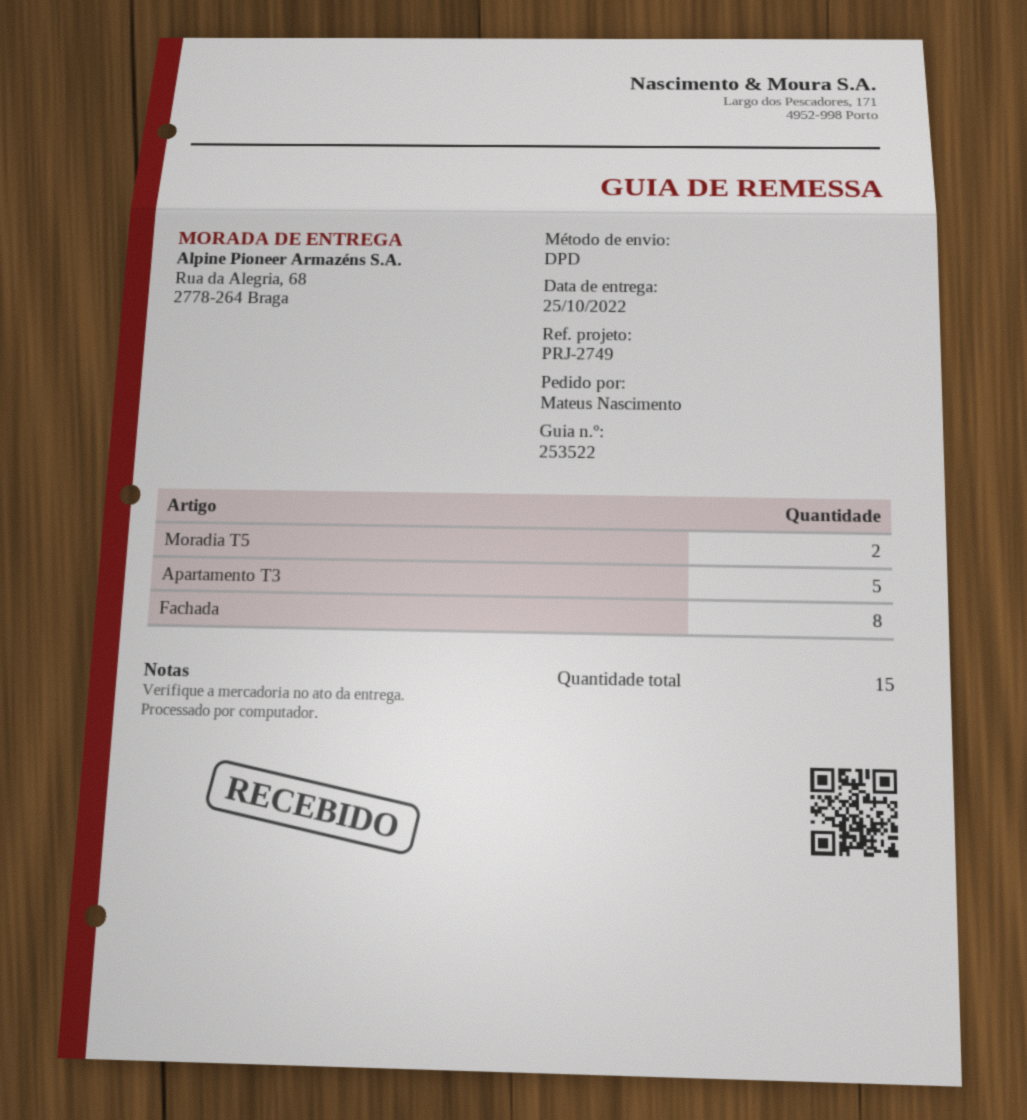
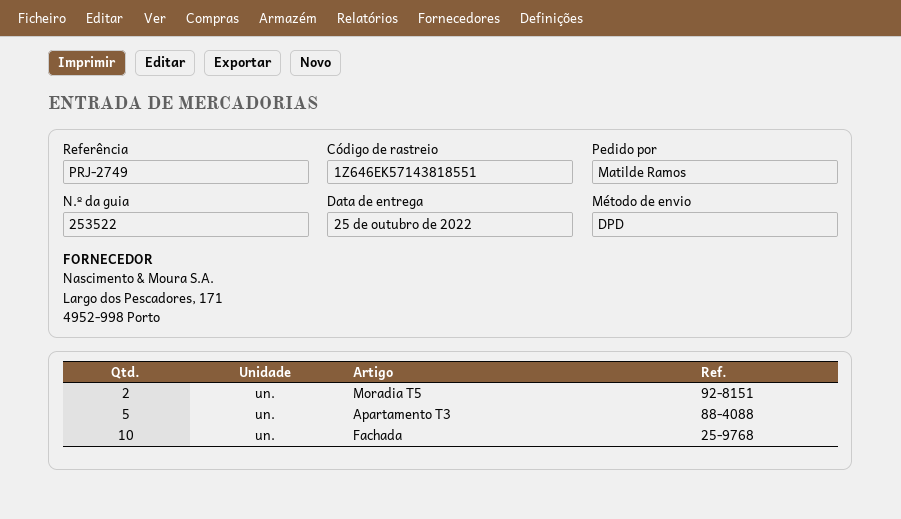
ordered by: Mateus Nascimento -> Matilde Ramos
Fachada: 8 -> 10

